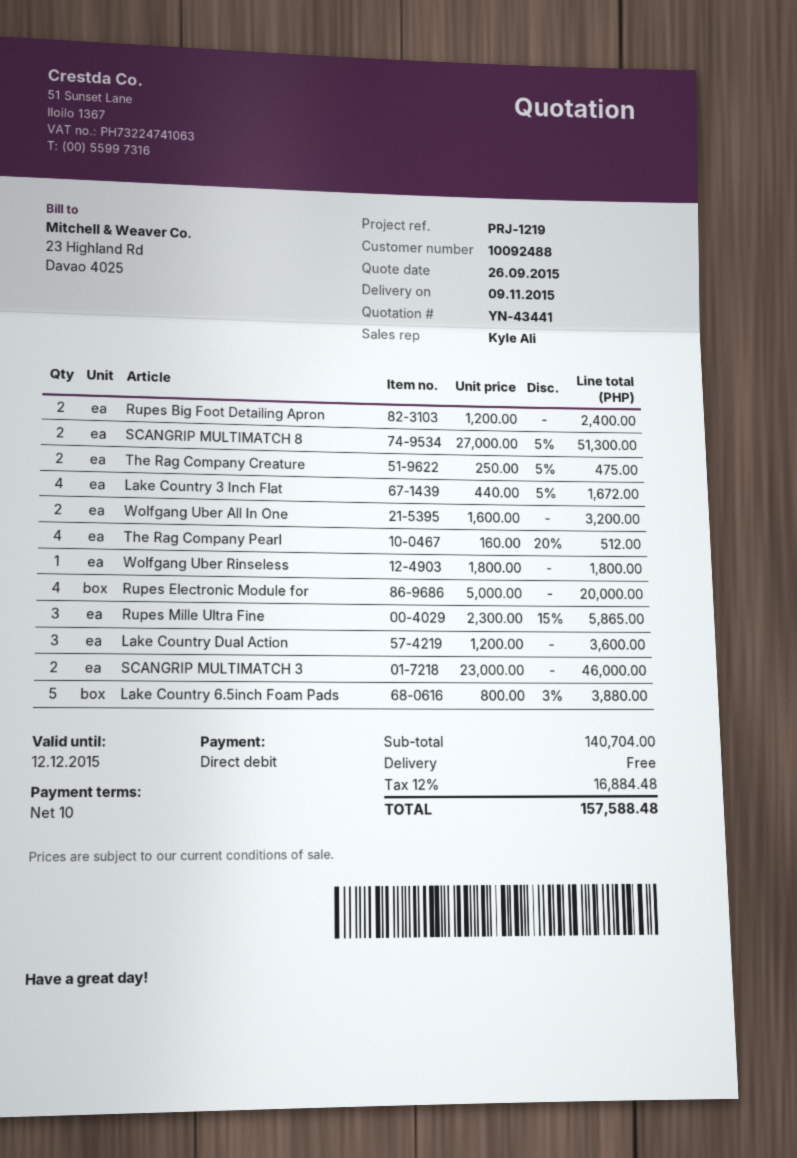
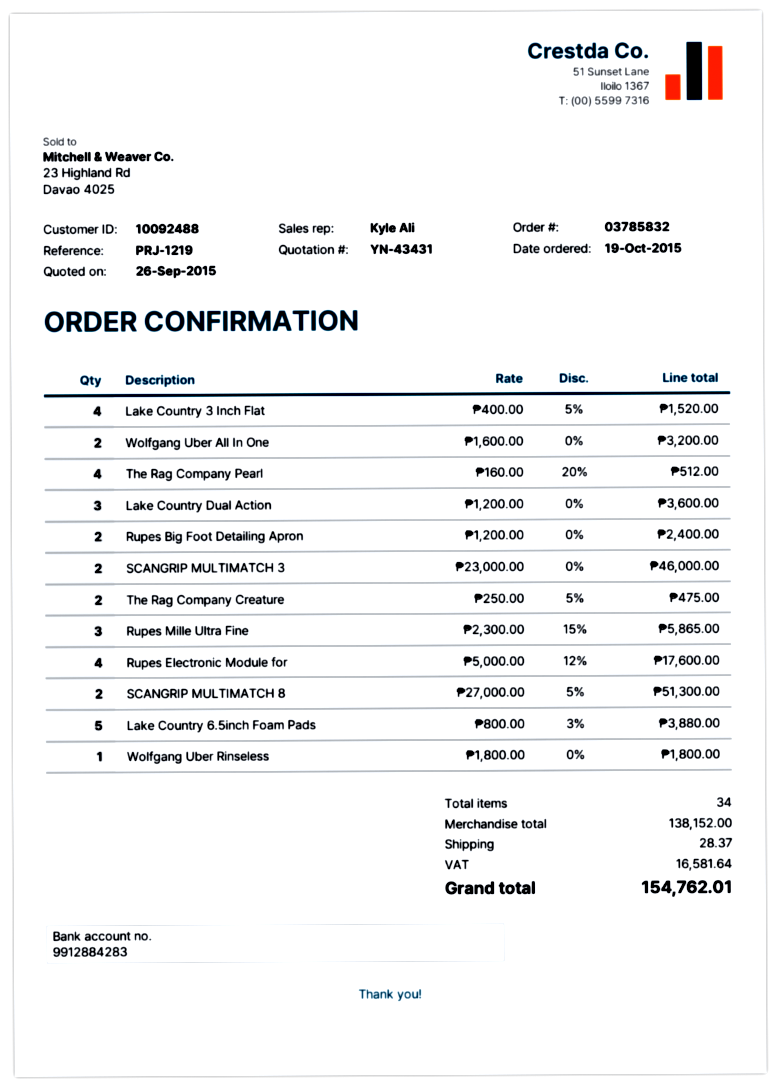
quote number: YN-43441 -> YN-43431
Lake Country 3 Inch Flat: 4 x 440.00 - 5% = 1672.00 -> 4 x 400.00 - 5% = 1520.00
Rupes Electronic Module for: 4 x 5000.00 = 20000.00 -> 4 x 5000.00 - 12% = 17600.00
subtotal: 140704.00 -> 138152.00
shipping: 0.00 -> 28.37
tax: 16884.48 -> 16581.64
total: 157588.48 -> 154762.01

